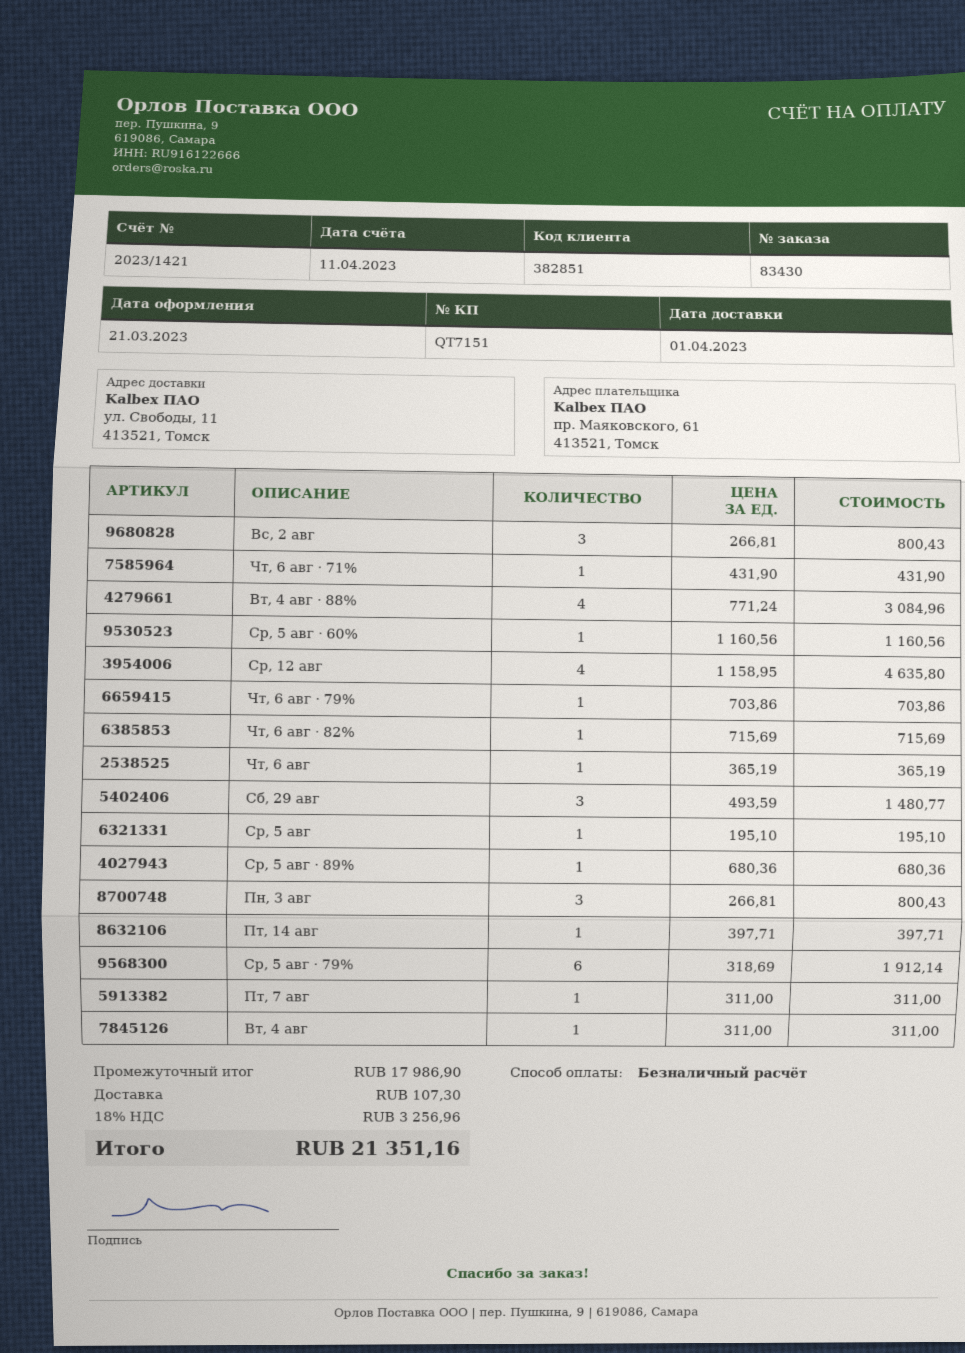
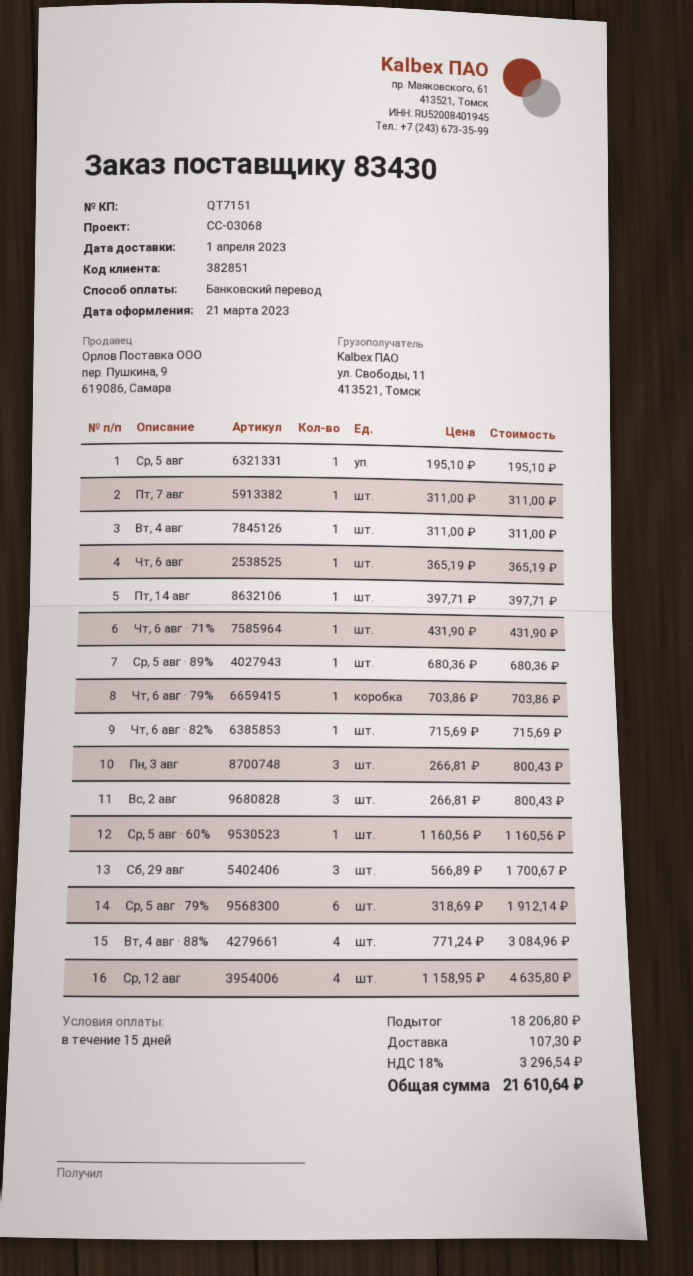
Сб, 29 авг: 3 x 493.59 = 1480.77 -> 3 x 566.89 = 1700.67
subtotal: 17986.90 -> 18206.80
tax: 18% = 3256.96 -> 18% = 3296.54
total: 21351.16 -> 21610.64

